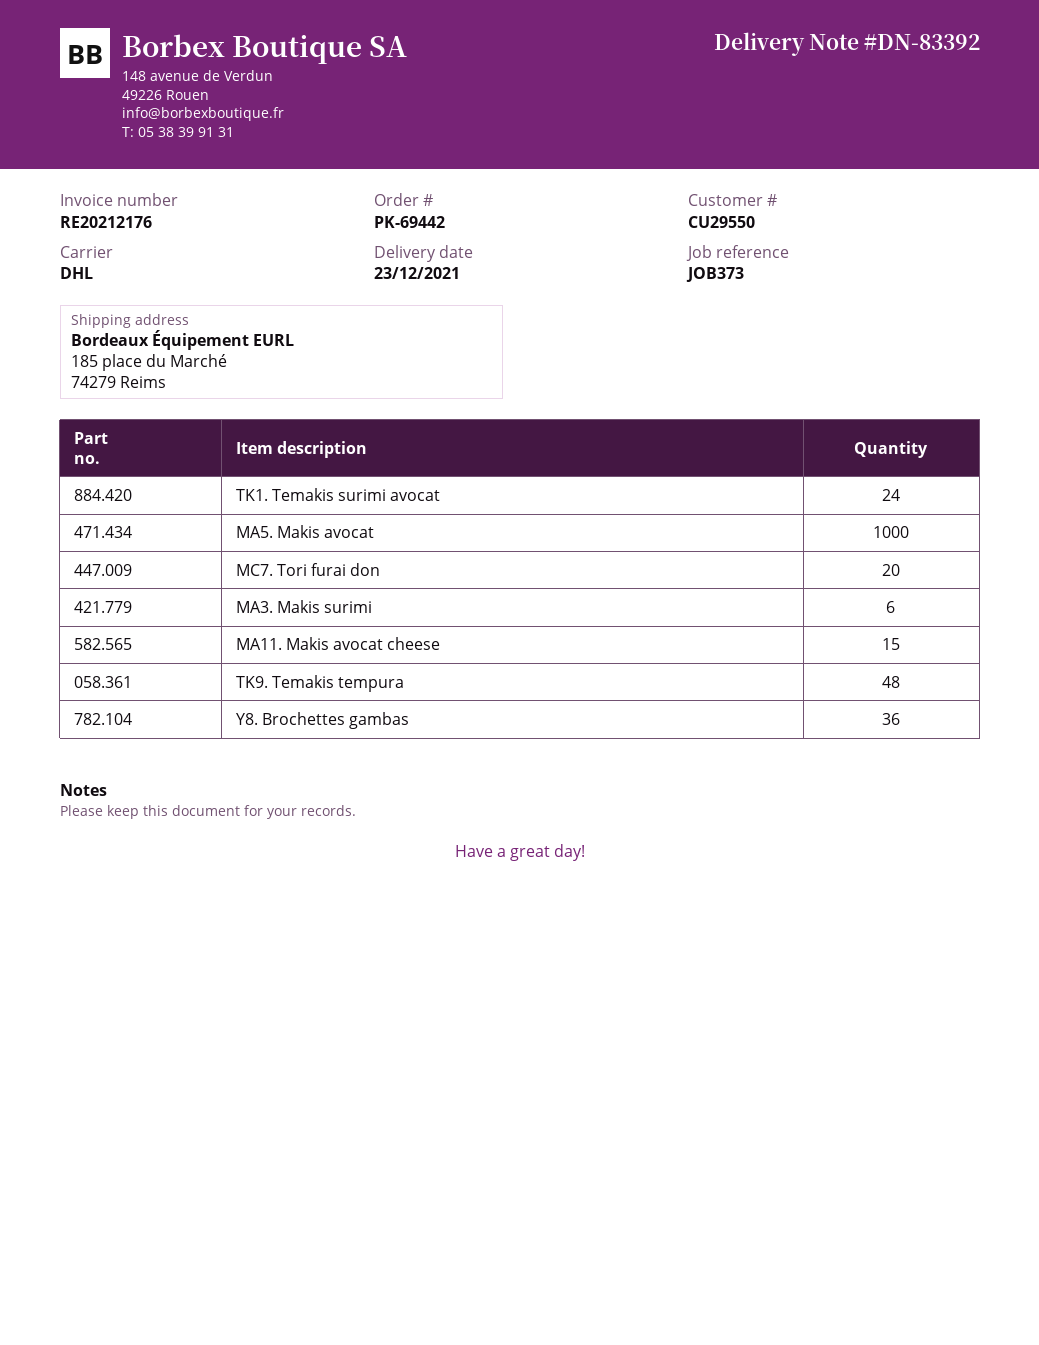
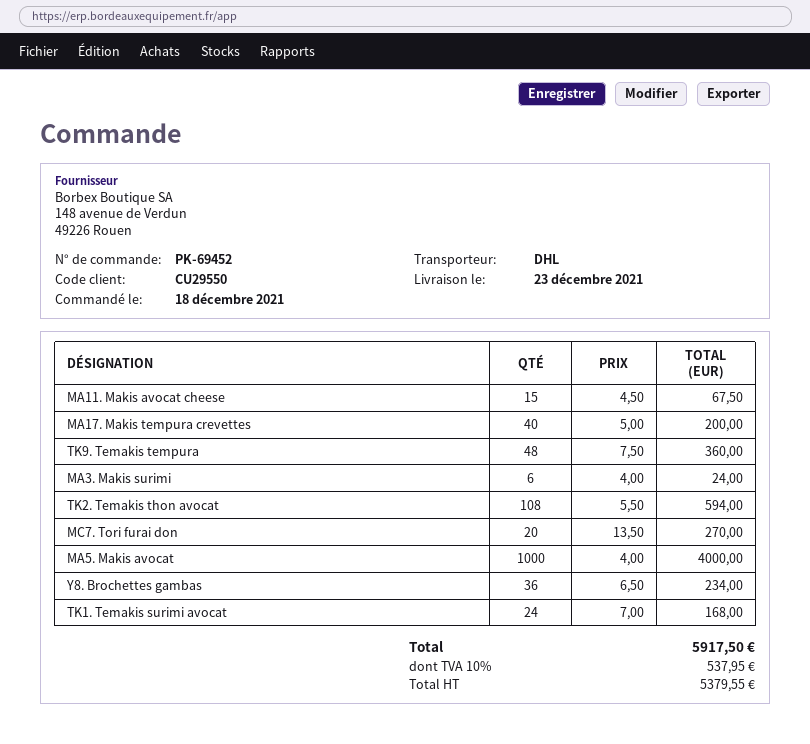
order number: PK-69442 -> PK-69452
MA17. Makis tempura crevettes: none -> 40
TK2. Temakis thon avocat: none -> 108

